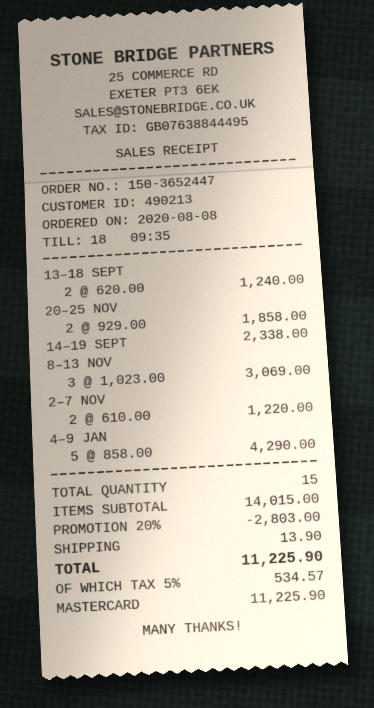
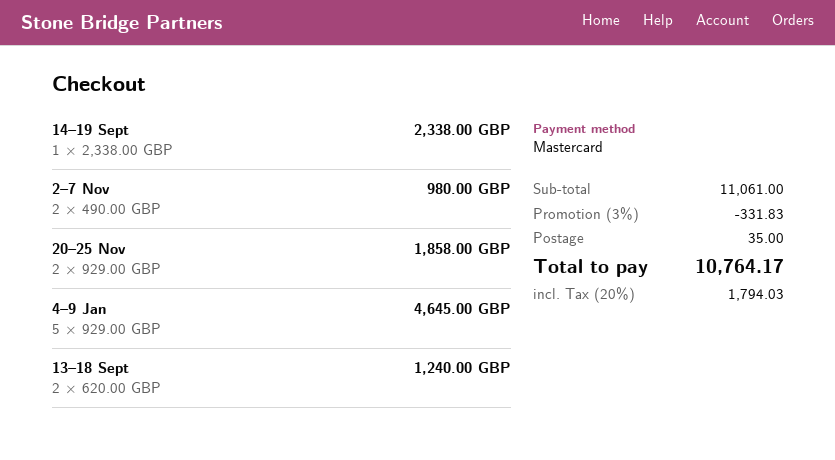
8–13 NOV: 3 x 1023.00 = 3069.00 -> none
2–7 NOV: 2 x 610.00 = 1220.00 -> 2 x 490.00 = 980.00
4–9 JAN: 5 x 858.00 = 4290.00 -> 5 x 929.00 = 4645.00
subtotal: 14015.00 -> 11061.00
discount: 20% = 2803.00 -> 3% = 331.83
shipping: 13.90 -> 35.00
tax: 5% = 534.57 -> 20% = 1794.03
total: 11225.90 -> 10764.17

